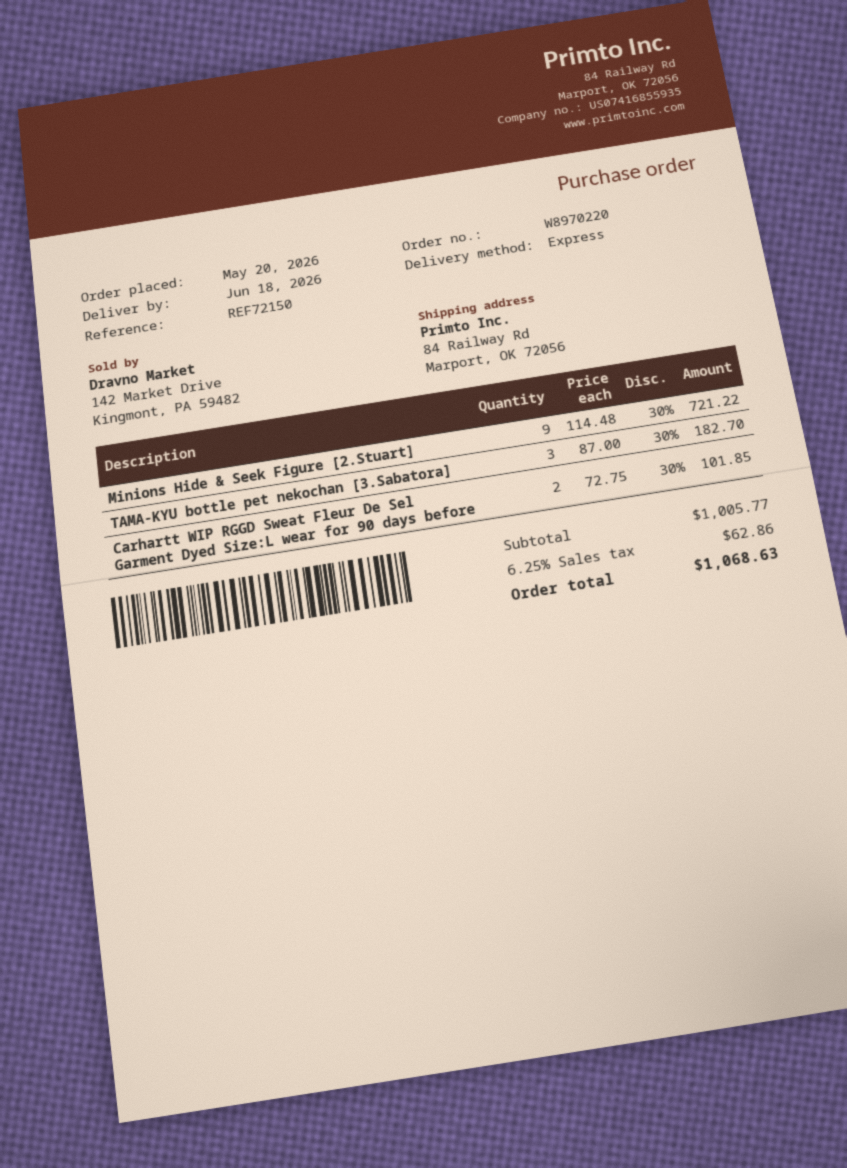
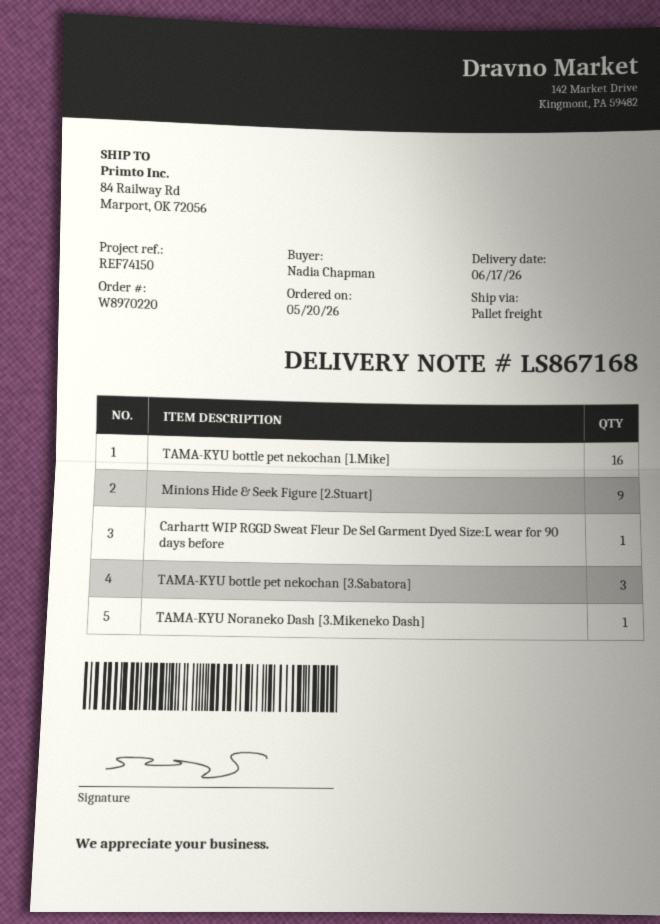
delivery date: 2026-06-18 -> 2026-06-17
reference: REF72150 -> REF74150
shipping method: express -> pallet freight
Carhartt WIP RGGD Sweat Fleur De Sel Garment Dyed Size:L wear for 90 days before: 2 -> 1
TAMA-KYU bottle pet nekochan [1.Mike]: none -> 16
TAMA-KYU Noraneko Dash [3.Mikeneko Dash]: none -> 1

